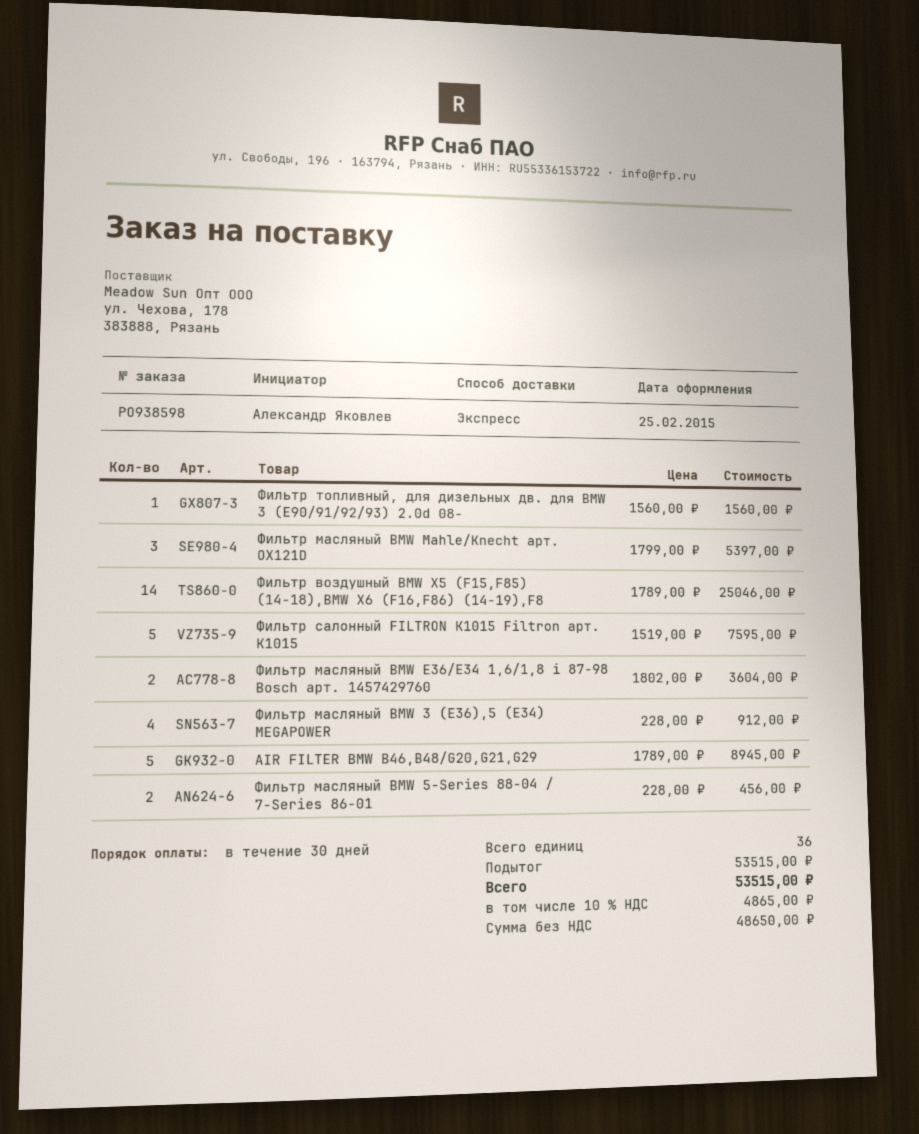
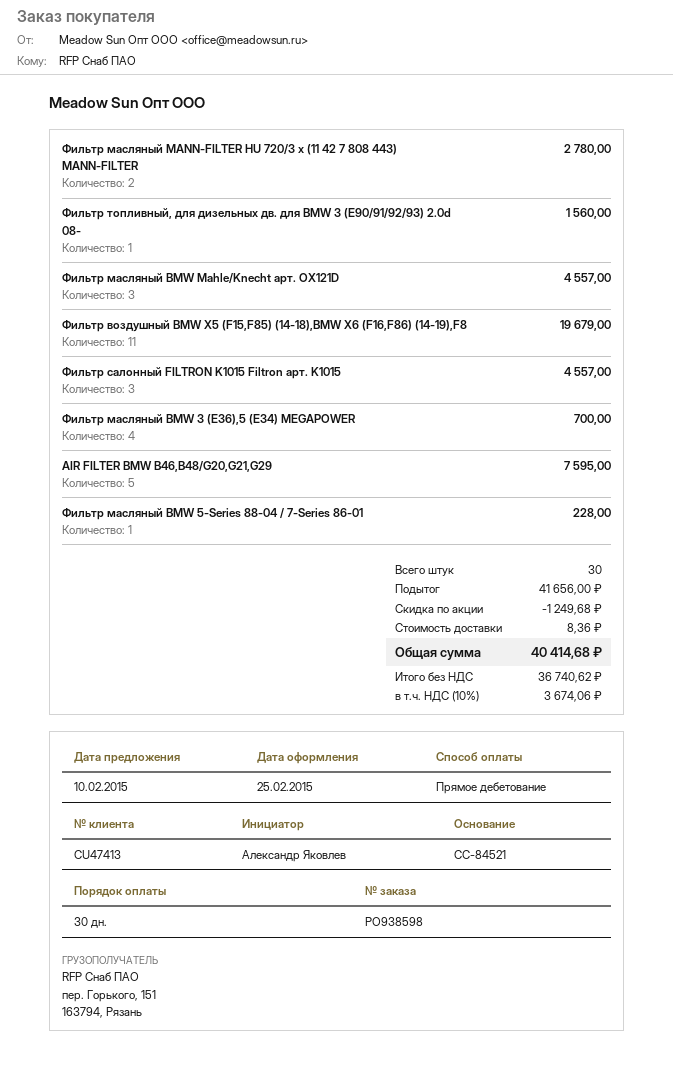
Фильтр масляный BMW Mahle/Knecht арт. OX121D: 3 for 5397.00 -> 3 for 4557.00
Фильтр воздушный BMW X5 (F15,F85) (14-18),BMW X6 (F16,F86) (14-19),F8: 14 for 25046.00 -> 11 for 19679.00
Фильтр салонный FILTRON K1015 Filtron арт. K1015: 5 for 7595.00 -> 3 for 4557.00
Фильтр масляный BMW E36/E34 1,6/1,8 i 87-98 Bosch арт. 1457429760: 2 for 3604.00 -> none
Фильтр масляный BMW 3 (E36),5 (E34) MEGAPOWER: 4 for 912.00 -> 4 for 700.00
AIR FILTER BMW B46,B48/G20,G21,G29: 5 for 8945.00 -> 5 for 7595.00
Фильтр масляный BMW 5-Series 88-04 / 7-Series 86-01: 2 for 456.00 -> 1 for 228.00
Фильтр масляный MANN-FILTER HU 720/3 x (11 42 7 808 443) MANN-FILTER: none -> 2 for 2780.00
total quantity: 36 -> 30
subtotal: 53515.00 -> 41656.00
discount: none -> 1249.68
shipping: none -> 8.36
net: 48650.00 -> 36740.62
tax: 10% = 4865.00 -> 10% = 3674.06
total: 53515.00 -> 40414.68

